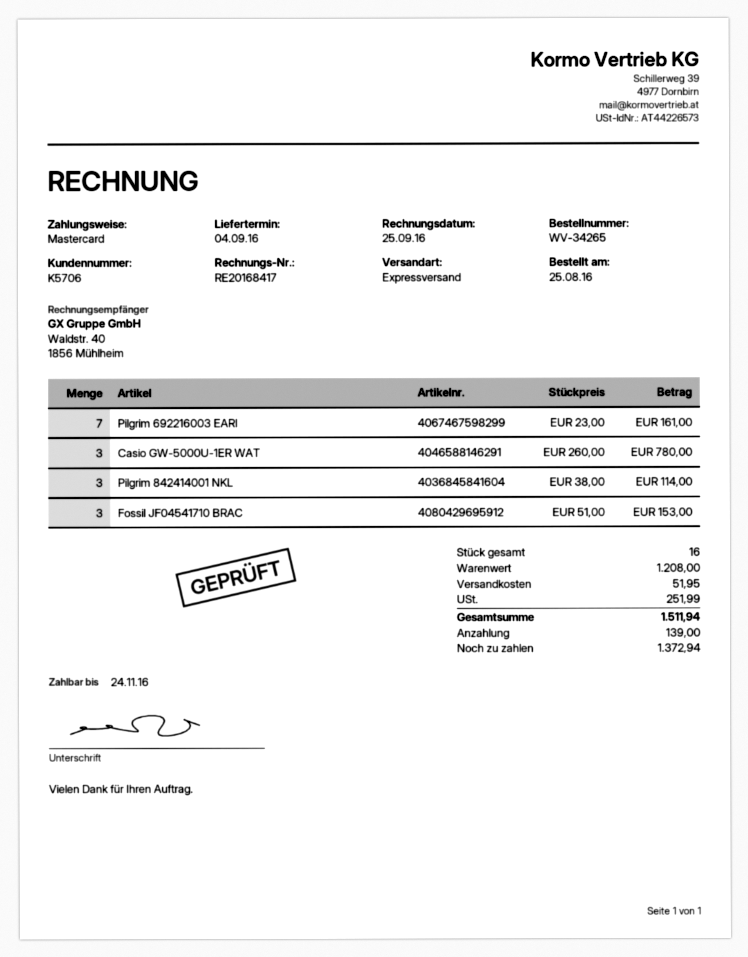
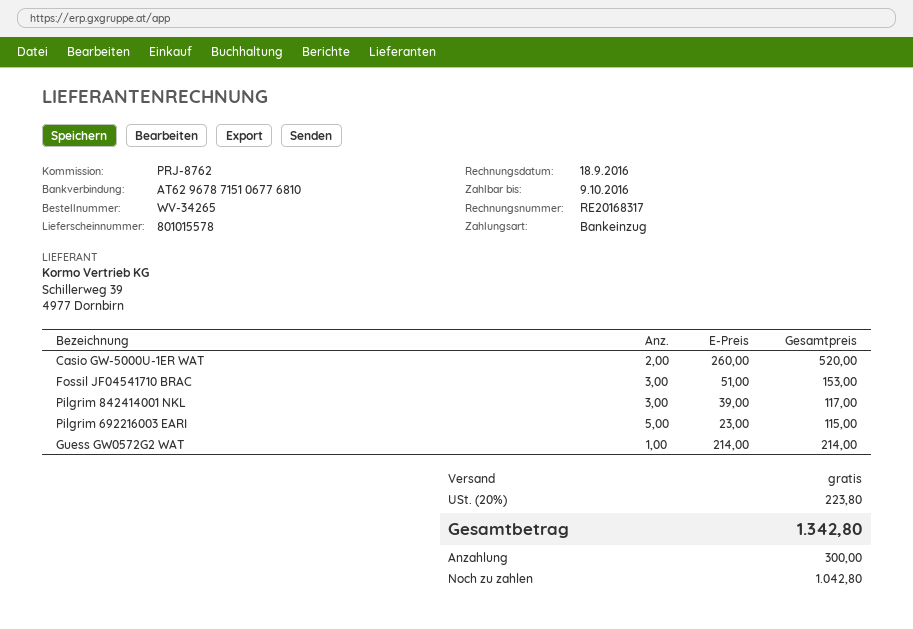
invoice number: RE20168417 -> RE20168317
invoice date: 2016-09-25 -> 2016-09-18
due date: 2016-11-24 -> 2016-10-09
payment method: Mastercard -> direct debit
Pilgrim 692216003 EARI: 7 x 23.00 = 161.00 -> 5 x 23.00 = 115.00
Casio GW-5000U-1ER WAT: 3 x 260.00 = 780.00 -> 2 x 260.00 = 520.00
Pilgrim 842414001 NKL: 3 x 38.00 = 114.00 -> 3 x 39.00 = 117.00
Guess GW0572G2 WAT: none -> 1 x 214.00 = 214.00
shipping: 51.95 -> 0.00
tax: 251.99 -> 223.80
total: 1511.94 -> 1342.80
deposit: 139.00 -> 300.00
balance: 1372.94 -> 1042.80

